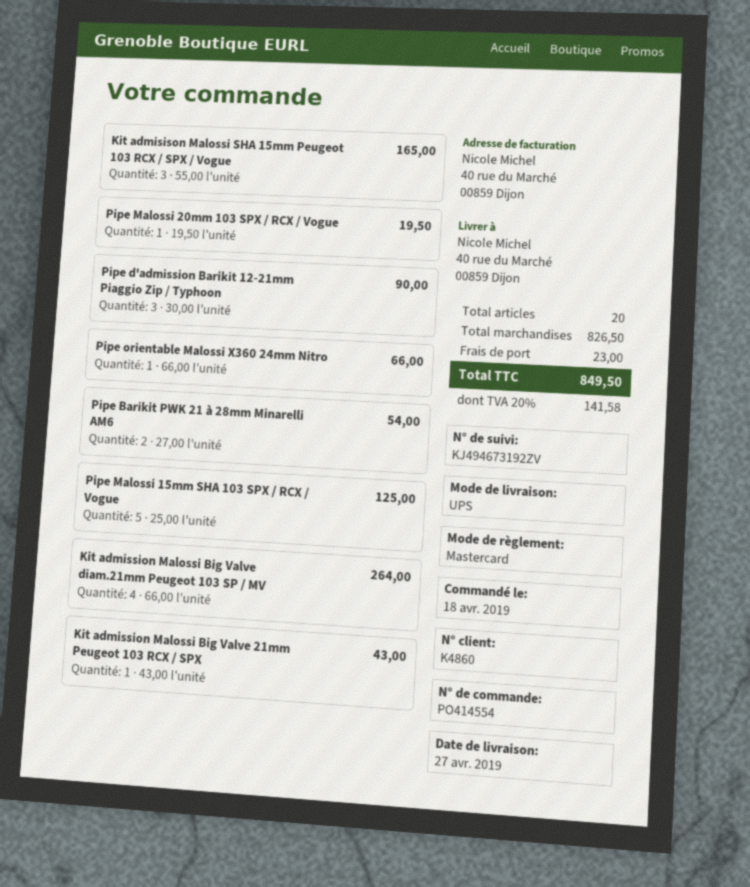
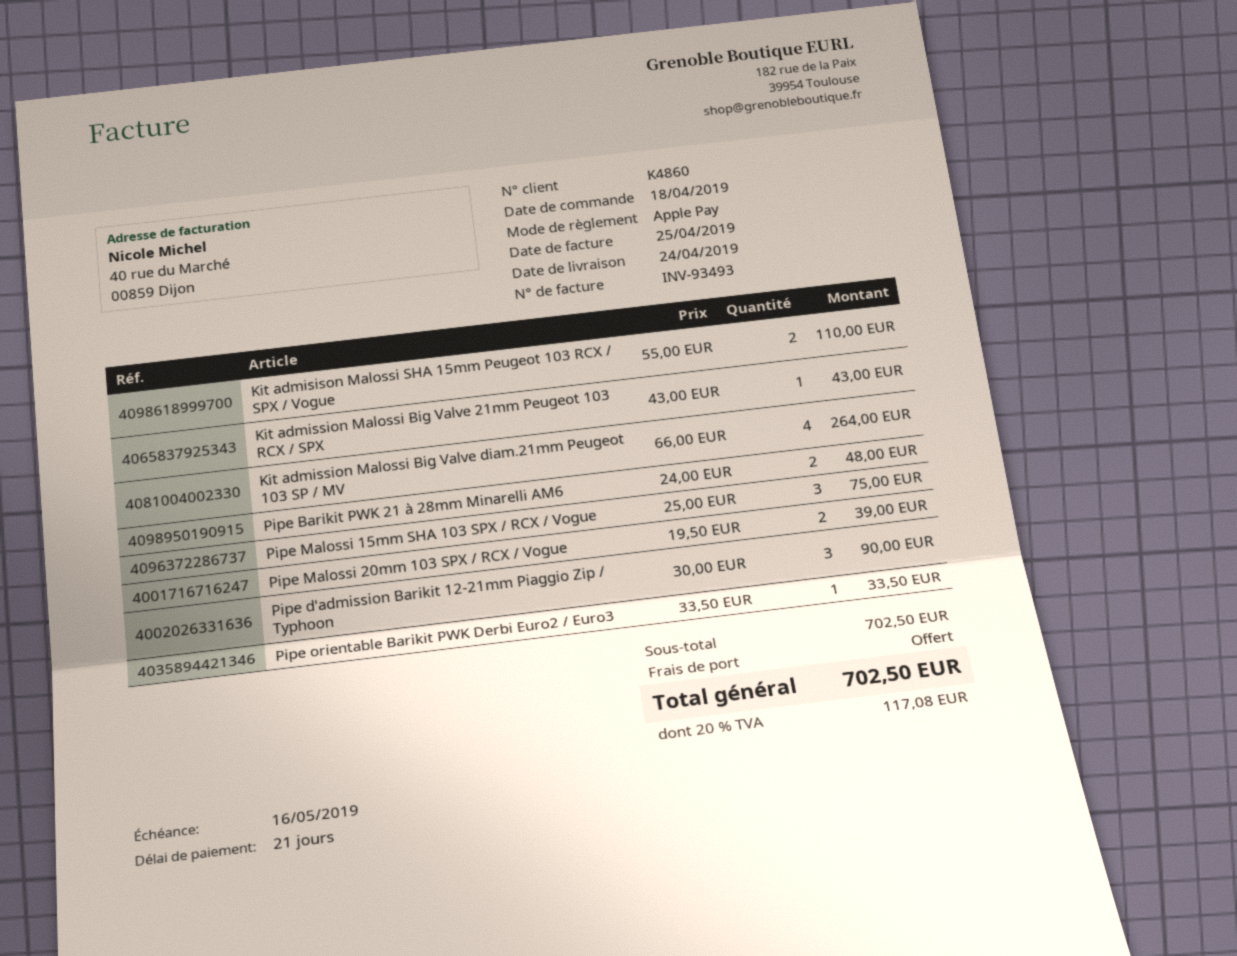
delivery date: 2019-04-27 -> 2019-04-24
payment method: Mastercard -> Apple Pay
Kit admisison Malossi SHA 15mm Peugeot 103 RCX / SPX / Vogue: 3 x 55.00 = 165.00 -> 2 x 55.00 = 110.00
Pipe Malossi 20mm 103 SPX / RCX / Vogue: 1 x 19.50 = 19.50 -> 2 x 19.50 = 39.00
Pipe orientable Malossi X360 24mm Nitro: 1 x 66.00 = 66.00 -> none
Pipe Barikit PWK 21 à 28mm Minarelli AM6: 2 x 27.00 = 54.00 -> 2 x 24.00 = 48.00
Pipe Malossi 15mm SHA 103 SPX / RCX / Vogue: 5 x 25.00 = 125.00 -> 3 x 25.00 = 75.00
Pipe orientable Barikit PWK Derbi Euro2 / Euro3: none -> 1 x 33.50 = 33.50
subtotal: 826.50 -> 702.50
shipping: 23.00 -> 0.00
tax: 20% = 141.58 -> 20% = 117.08
total: 849.50 -> 702.50

